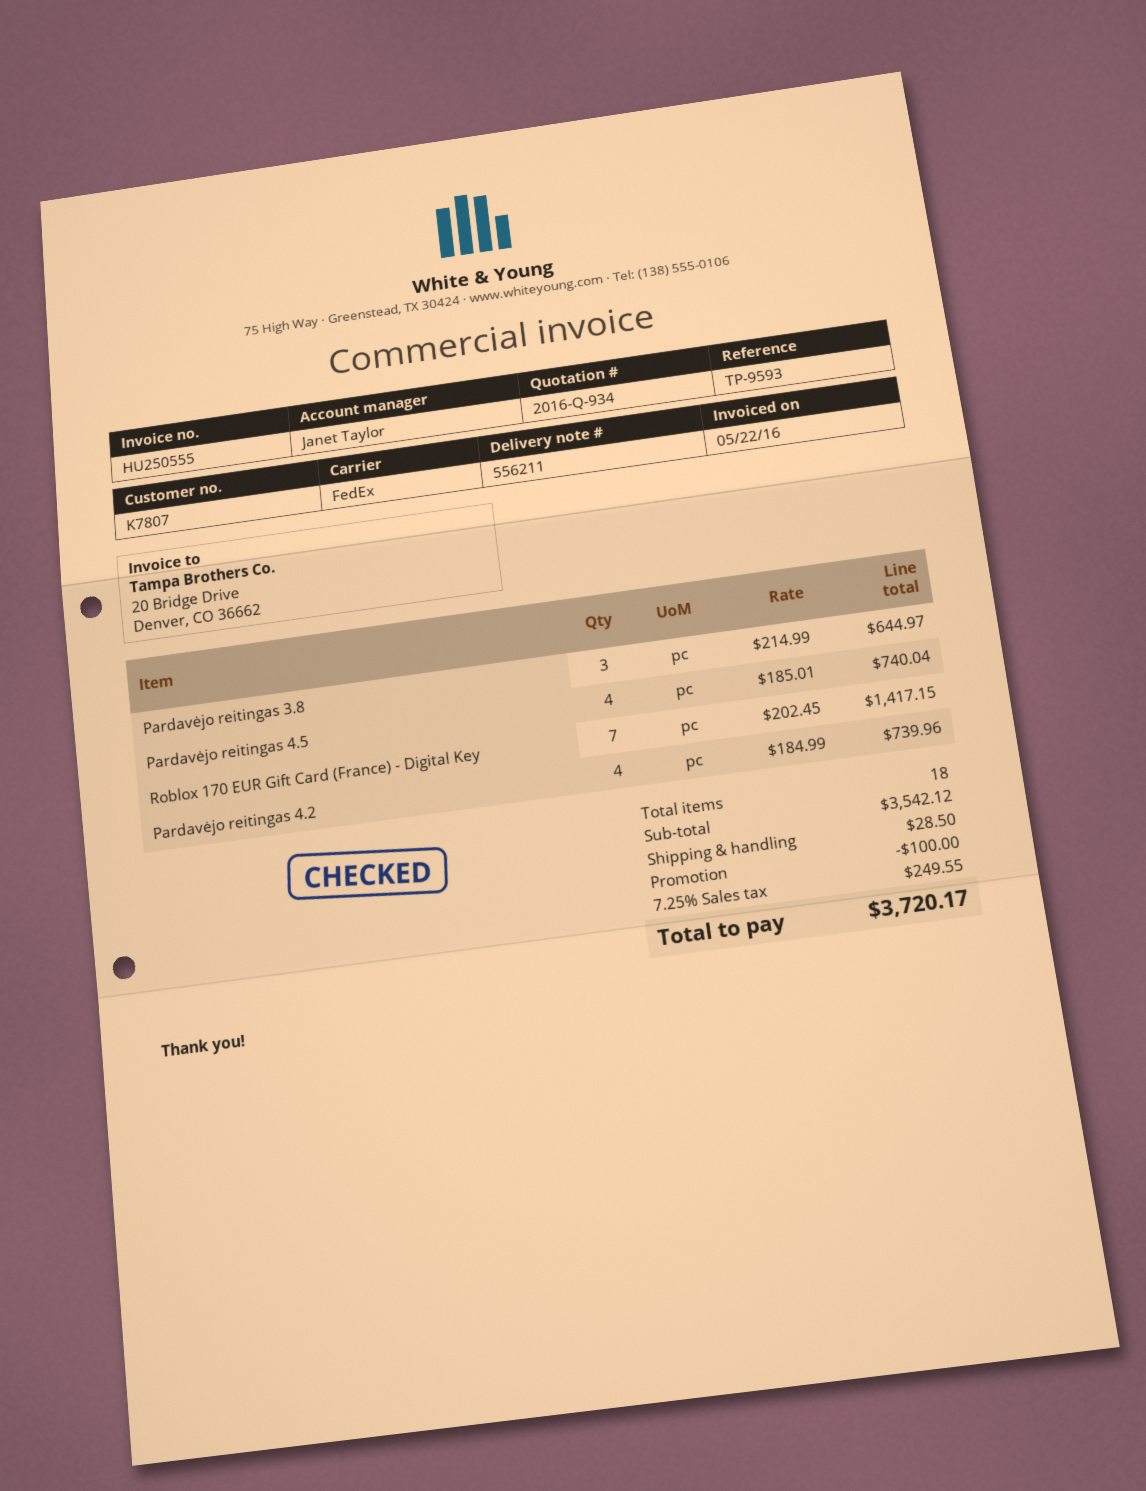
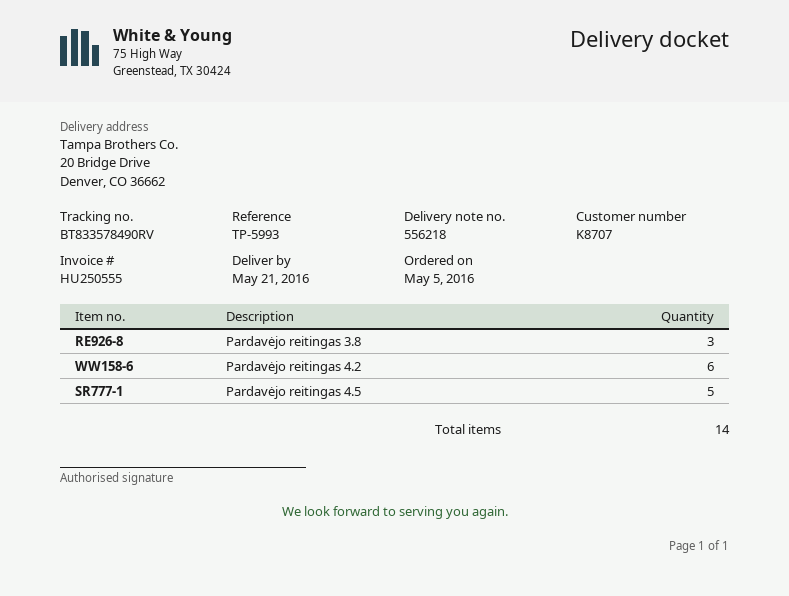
delivery note number: 556211 -> 556218
customer number: K7807 -> K8707
reference: TP-9593 -> TP-5993
Pardavėjo reitingas 4.5: 4 -> 5
Roblox 170 EUR Gift Card (France) - Digital Key: 7 -> none
Pardavėjo reitingas 4.2: 4 -> 6
total quantity: 18 -> 14

